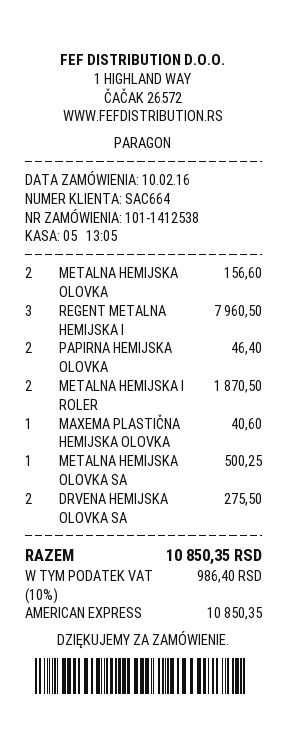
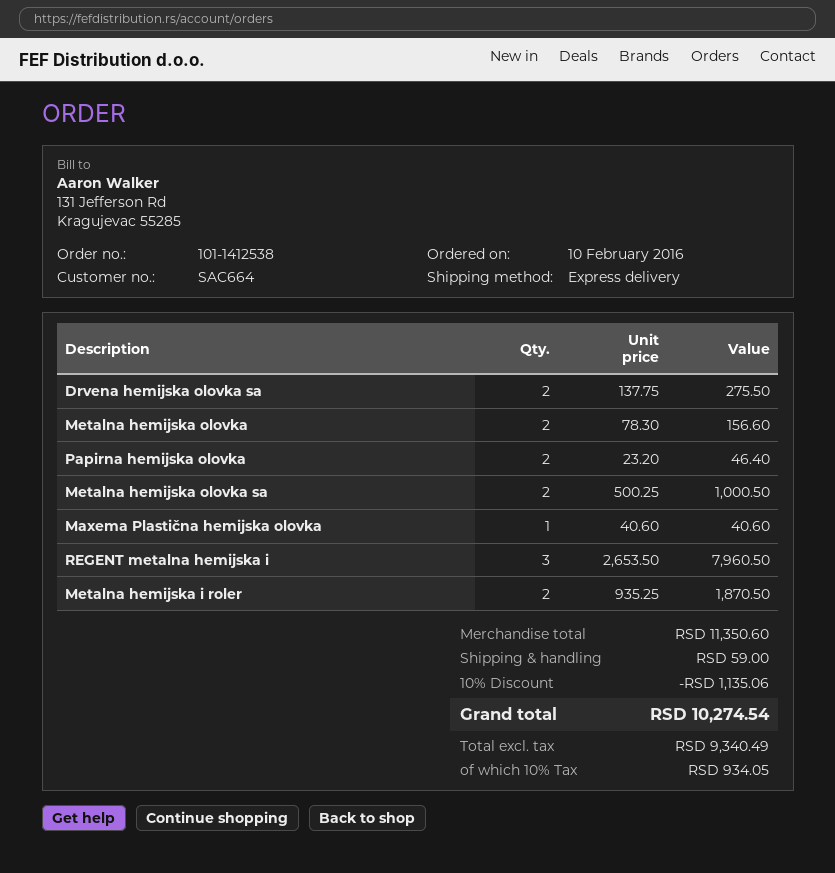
METALNA HEMIJSKA OLOVKA SA: 1 for 500.25 -> 2 for 1000.50
discount: none -> 10% = 1135.06
shipping: none -> 59.00
tax: 10% = 986.40 -> 10% = 934.05
total: 10850.35 -> 10274.54

